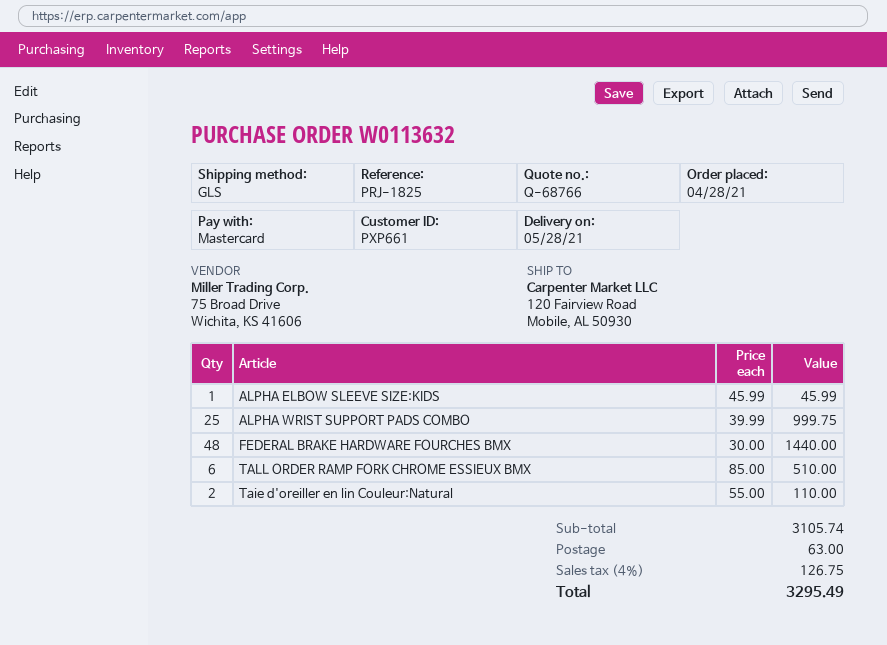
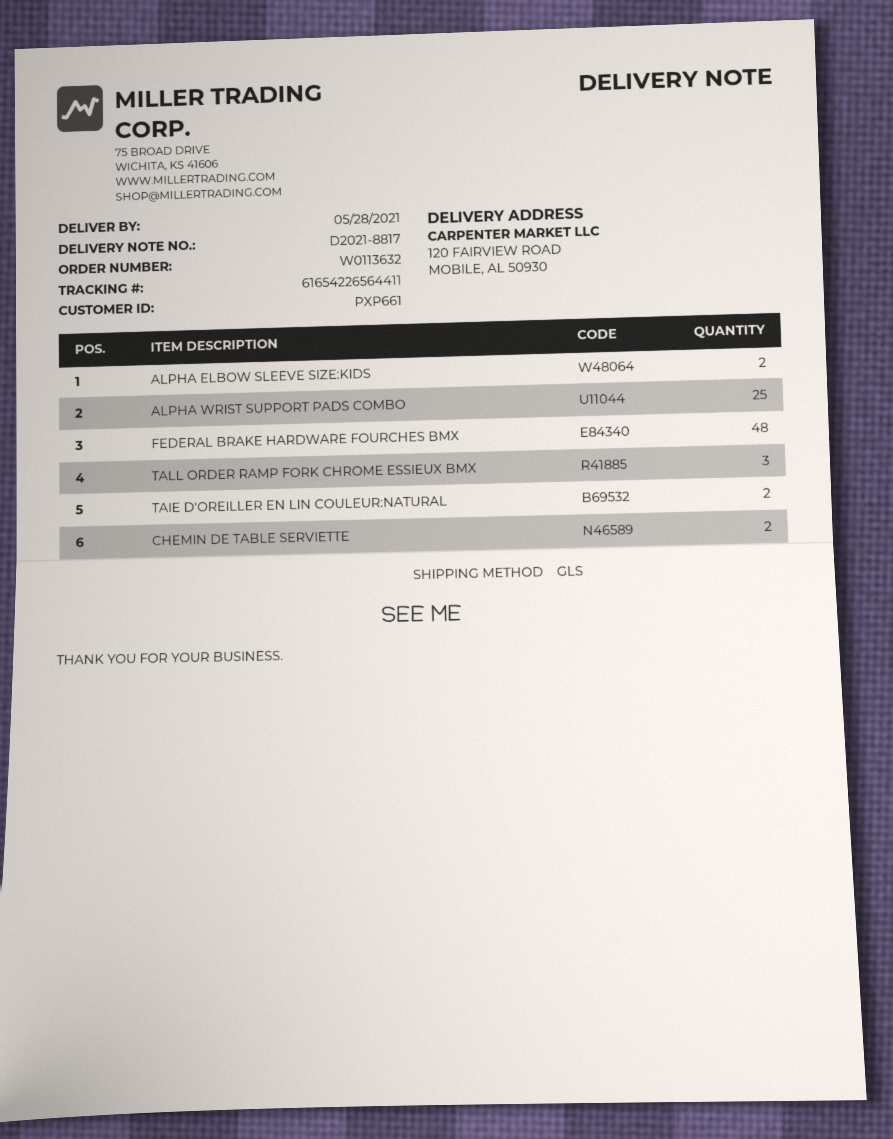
ALPHA ELBOW SLEEVE SIZE:KIDS: 1 -> 2
TALL ORDER RAMP FORK CHROME ESSIEUX BMX: 6 -> 3
CHEMIN DE TABLE SERVIETTE: none -> 2

